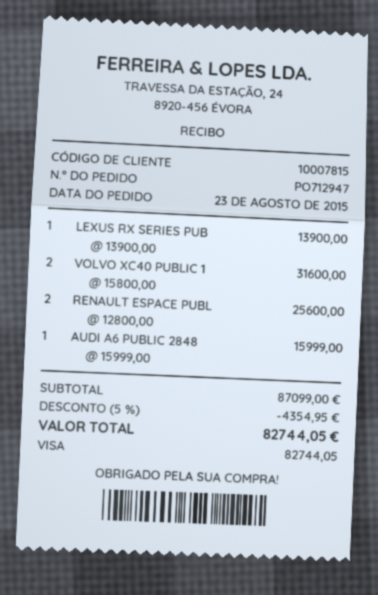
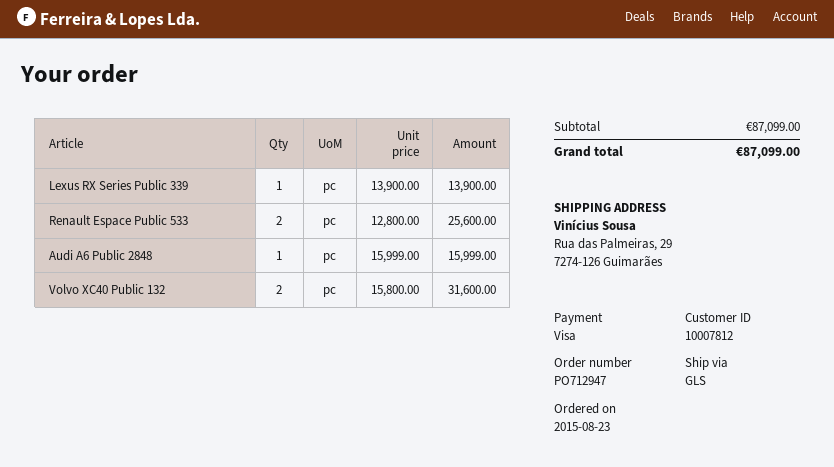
customer number: 10007815 -> 10007812
discount: 5% = 4354.95 -> none
total: 82744.05 -> 87099.00

